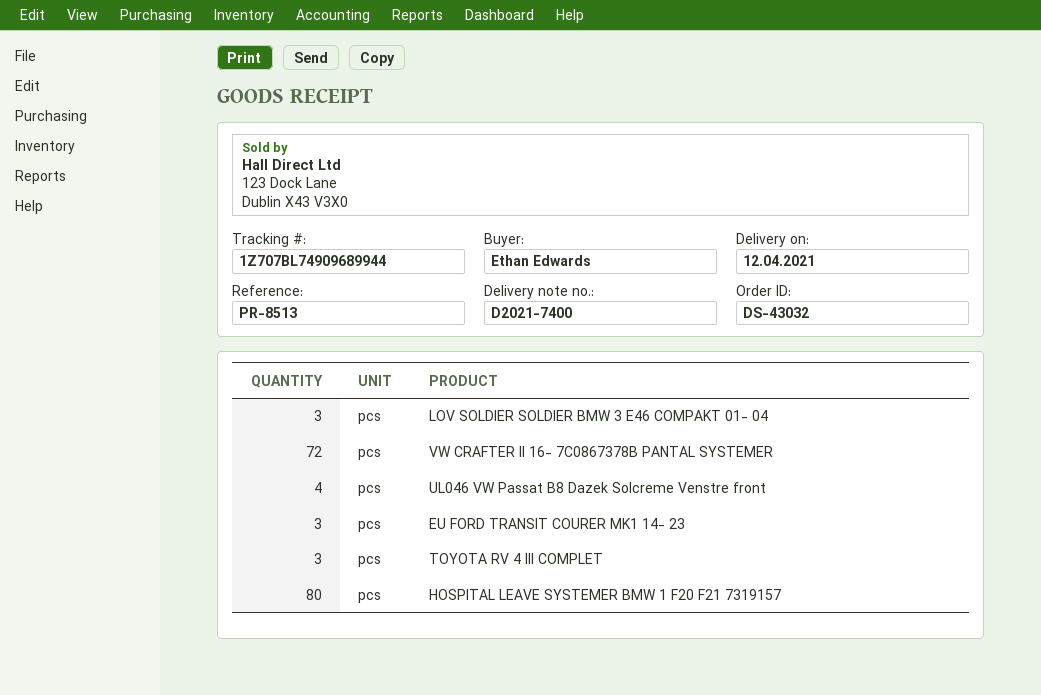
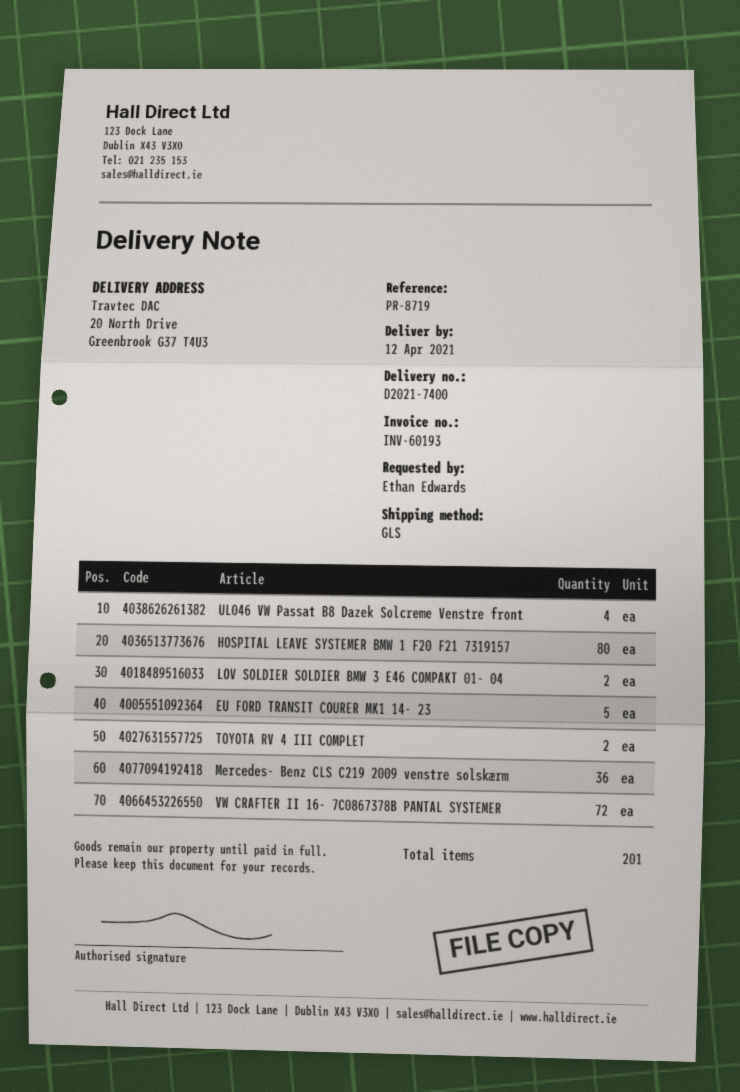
reference: PR-8513 -> PR-8719
LOV SOLDIER SOLDIER BMW 3 E46 COMPAKT 01- 04: 3 -> 2
EU FORD TRANSIT COURER MK1 14- 23: 3 -> 5
TOYOTA RV 4 III COMPLET: 3 -> 2
Mercedes- Benz CLS C219 2009 venstre solskærm: none -> 36

